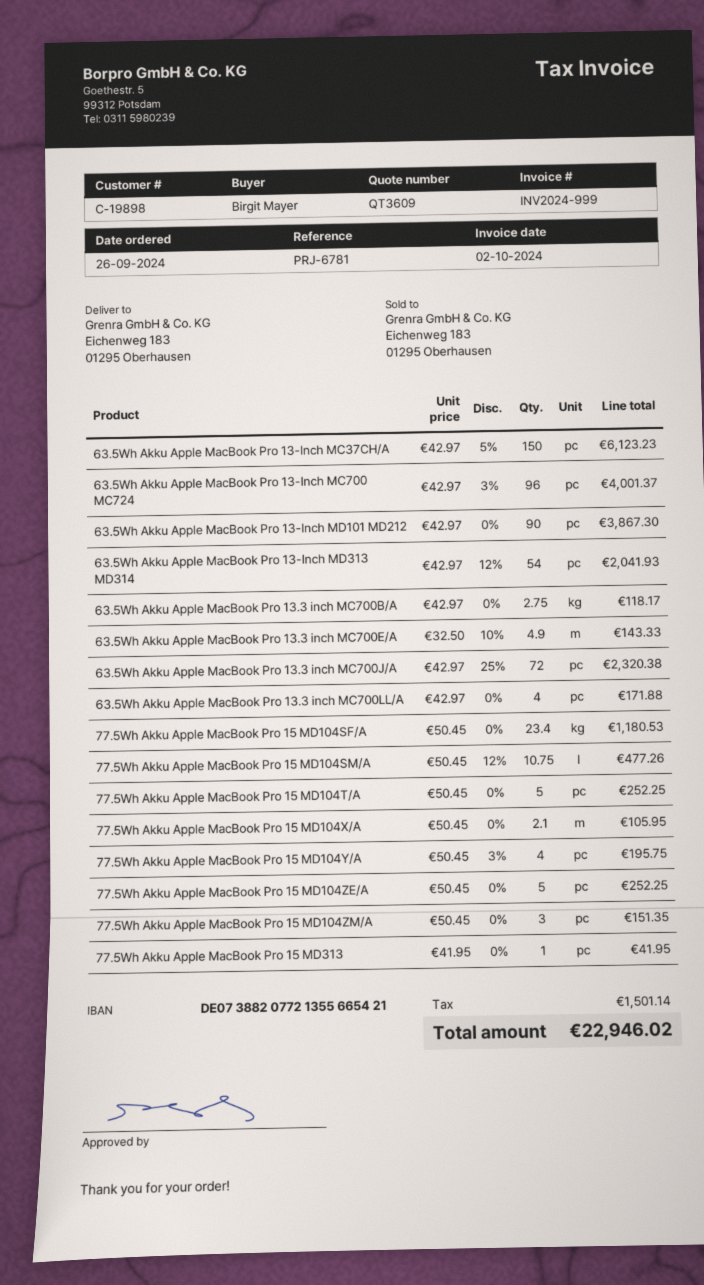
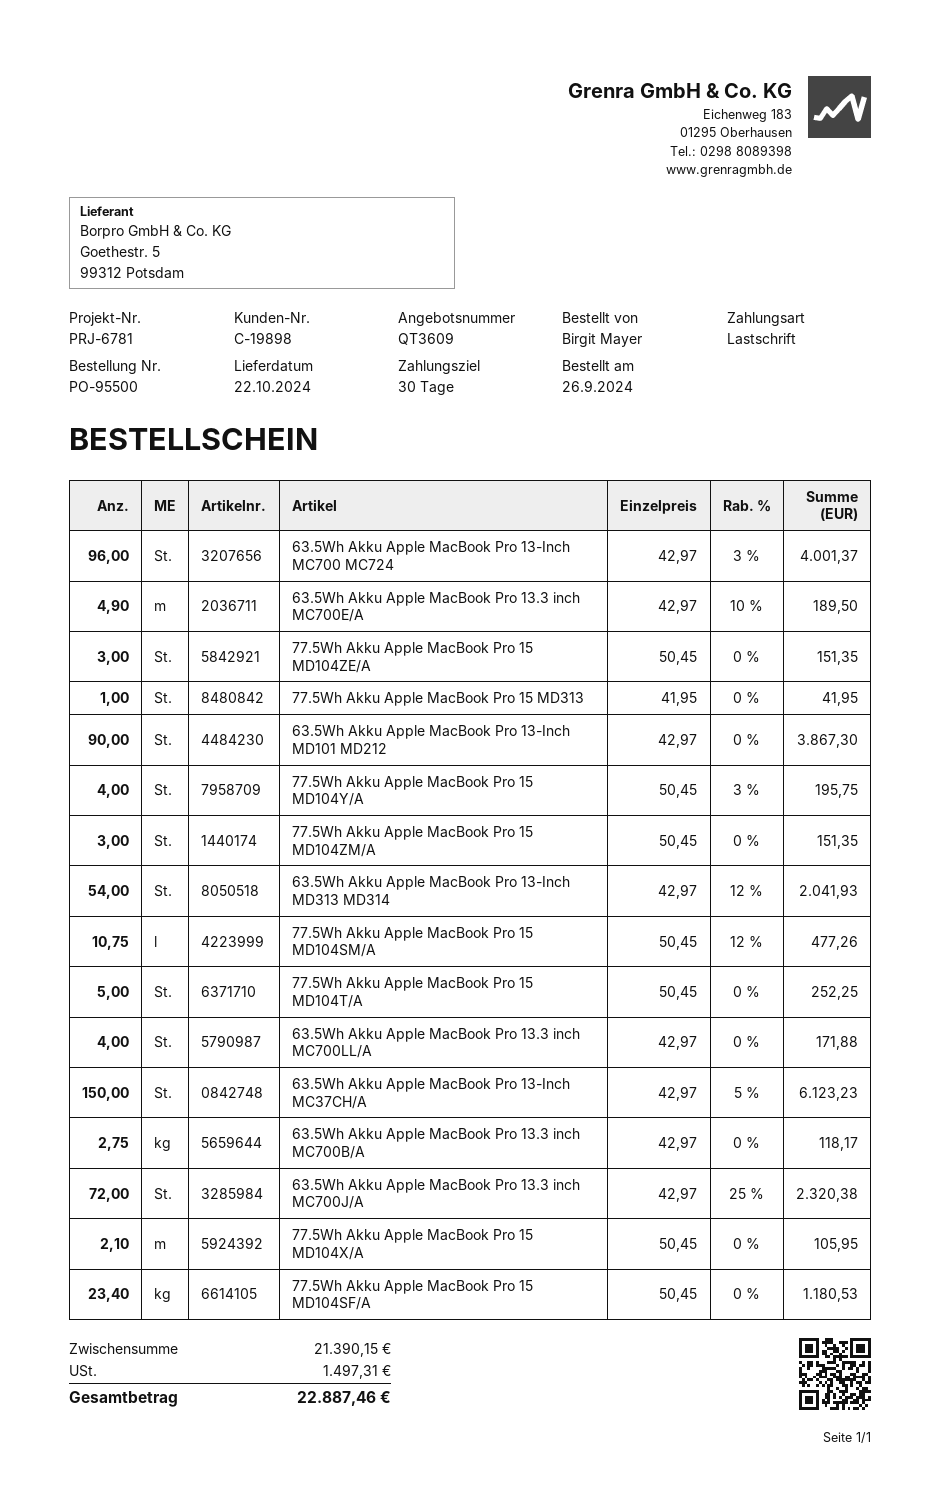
63.5Wh Akku Apple MacBook Pro 13.3 inch MC700E/A: 4.9 x 32.50 - 10% = 143.33 -> 4.9 x 42.97 - 10% = 189.50
77.5Wh Akku Apple MacBook Pro 15 MD104ZE/A: 5 x 50.45 = 252.25 -> 3 x 50.45 = 151.35
tax: 1501.14 -> 1497.31
total: 22946.02 -> 22887.46

